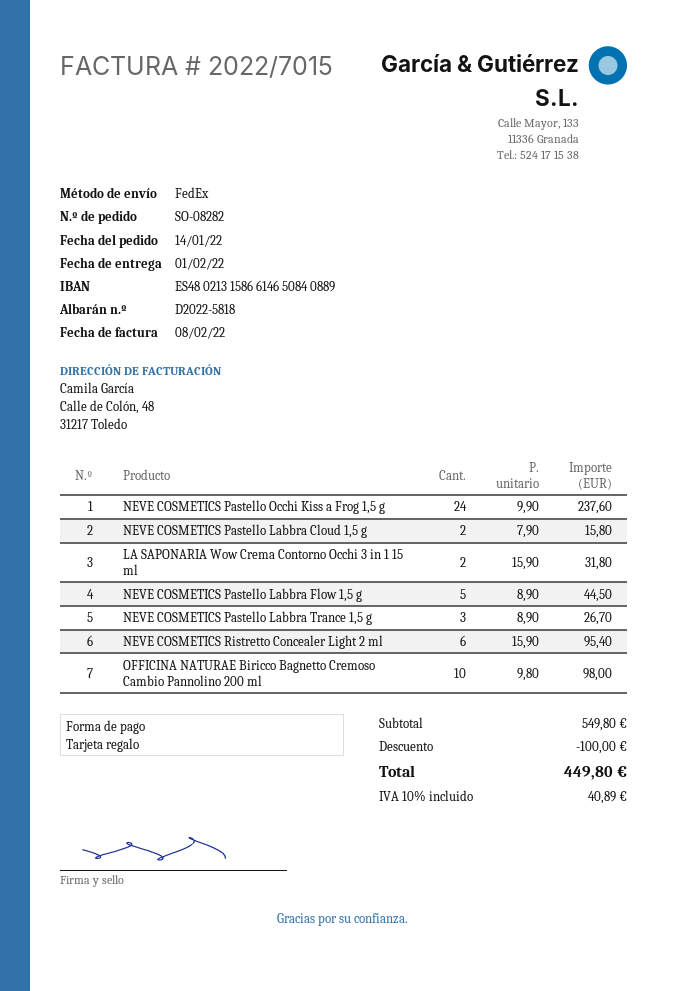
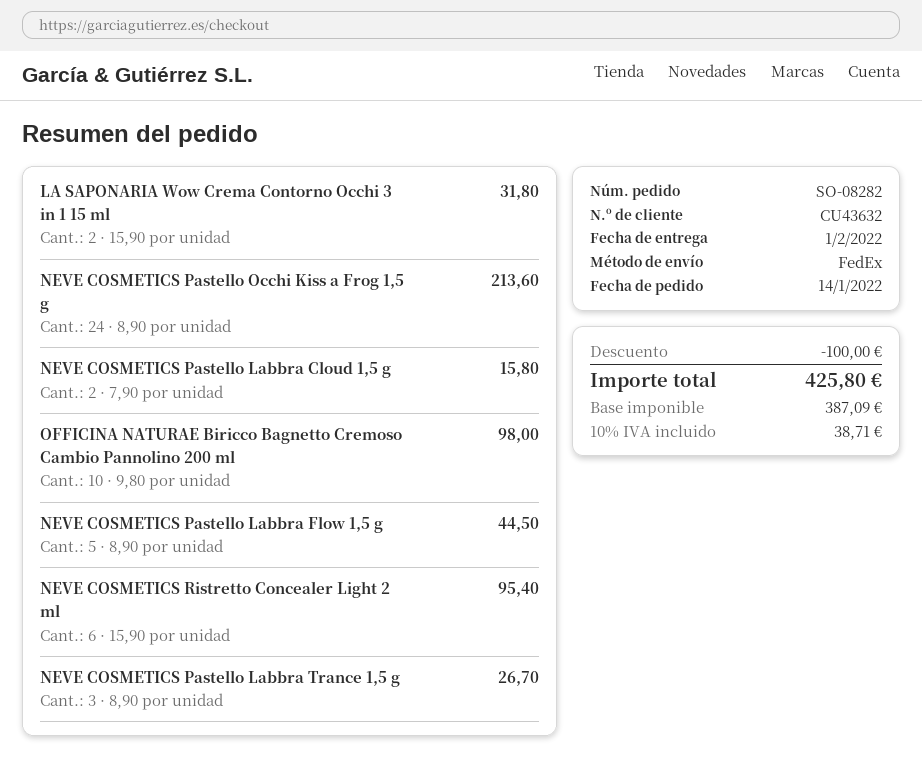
NEVE COSMETICS Pastello Occhi Kiss a Frog 1,5 g: 24 x 9.90 = 237.60 -> 24 x 8.90 = 213.60
tax: 10% = 40.89 -> 10% = 38.71
total: 449.80 -> 425.80

